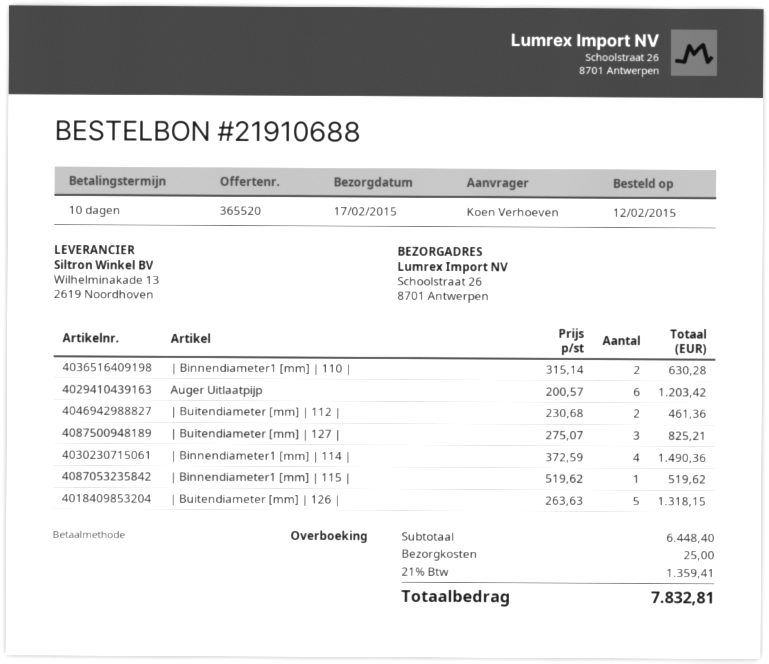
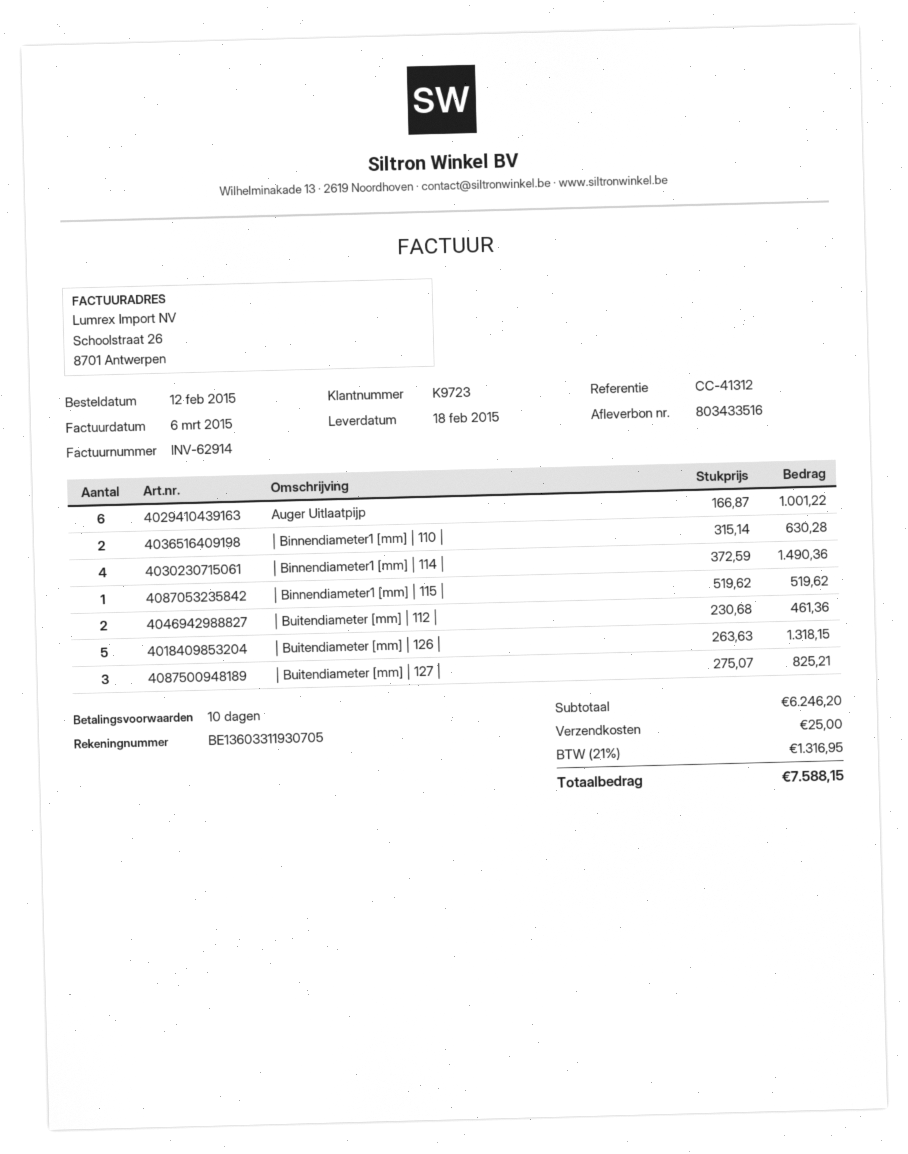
delivery date: 2015-02-17 -> 2015-02-18
Auger Uitlaatpijp: 6 x 200.57 = 1203.42 -> 6 x 166.87 = 1001.22
subtotal: 6448.40 -> 6246.20
tax: 21% = 1359.41 -> 21% = 1316.95
total: 7832.81 -> 7588.15

